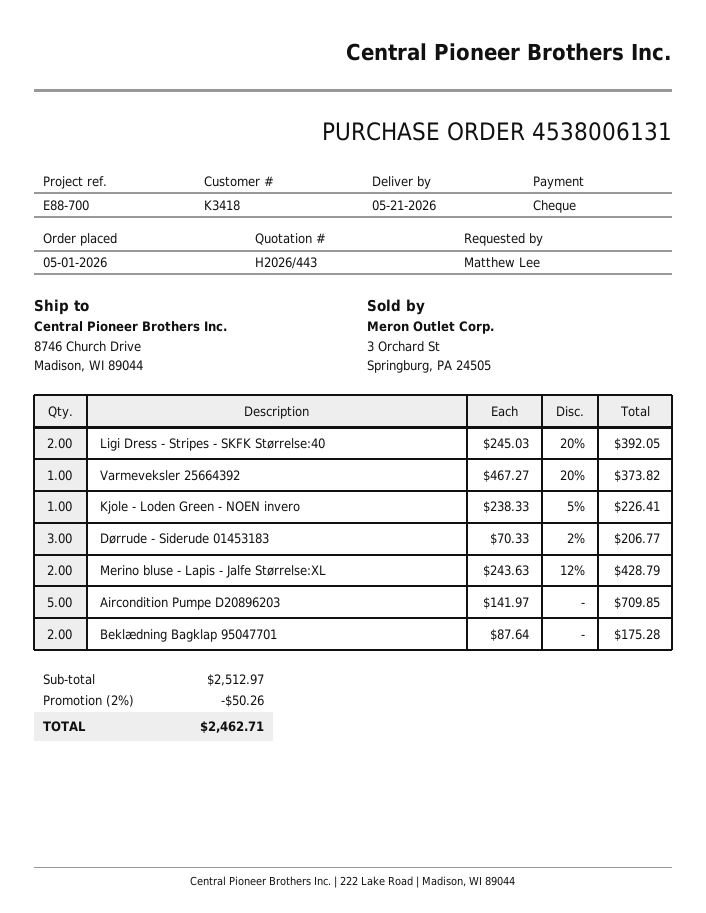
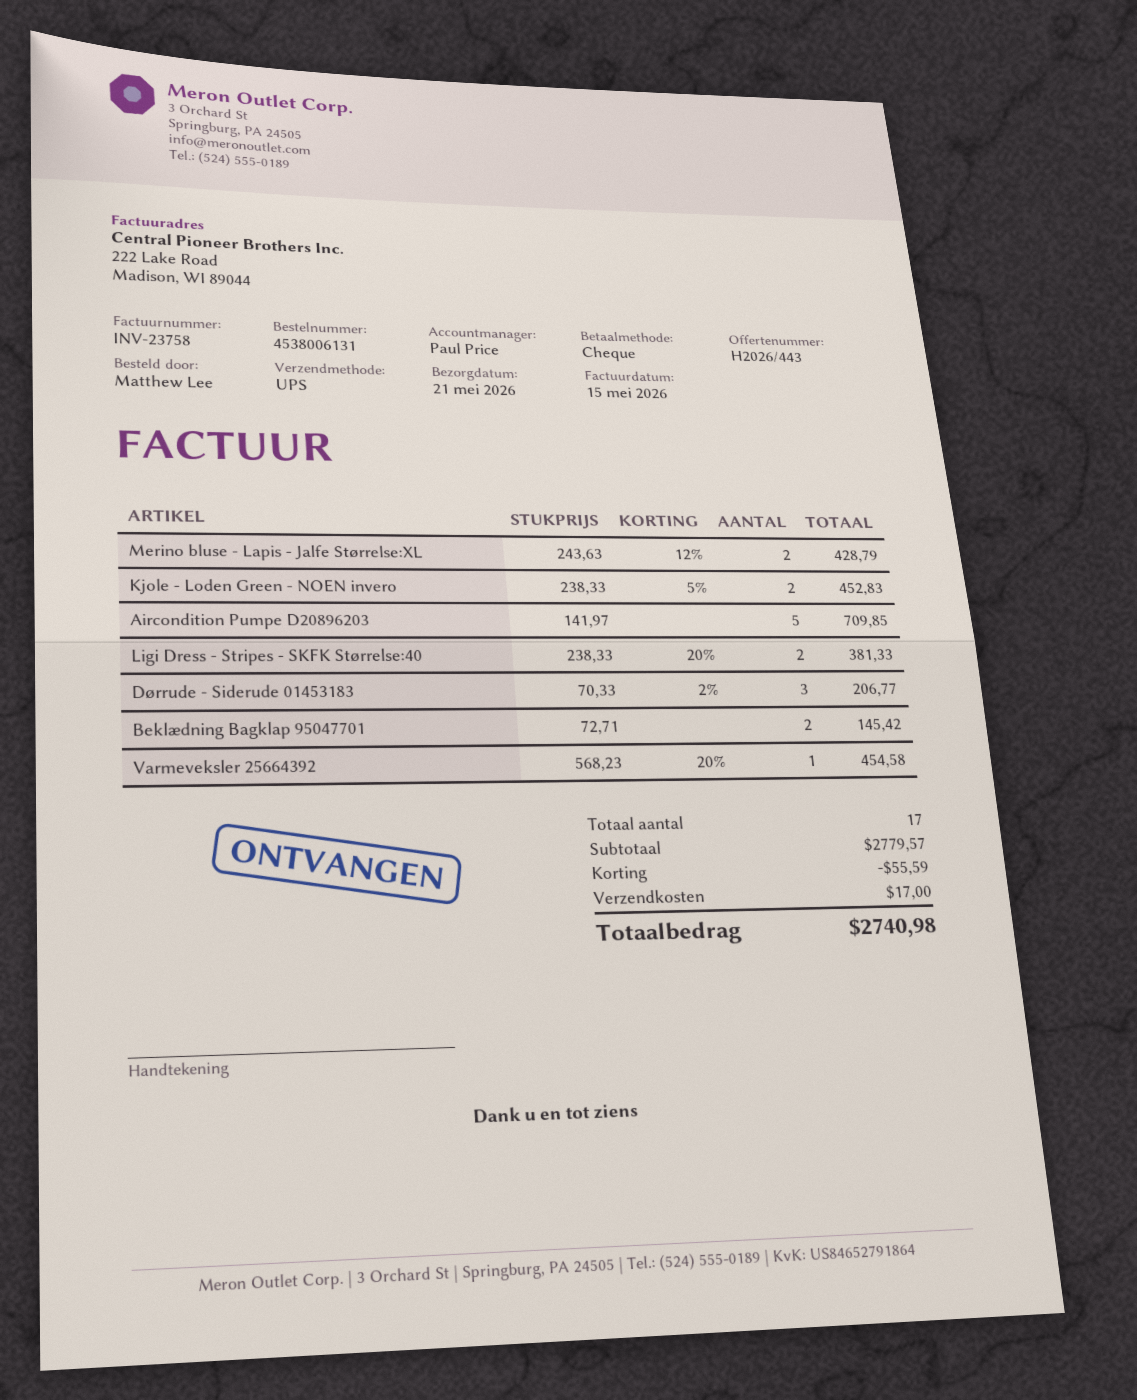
Ligi Dress - Stripes - SKFK Størrelse:40: 2 x 245.03 - 20% = 392.05 -> 2 x 238.33 - 20% = 381.33
Varmeveksler 25664392: 1 x 467.27 - 20% = 373.82 -> 1 x 568.23 - 20% = 454.58
Kjole - Loden Green - NOEN invero: 1 x 238.33 - 5% = 226.41 -> 2 x 238.33 - 5% = 452.83
Beklædning Bagklap 95047701: 2 x 87.64 = 175.28 -> 2 x 72.71 = 145.42
subtotal: 2512.97 -> 2779.57
discount: 50.26 -> 55.59
shipping: none -> 17.00
total: 2462.71 -> 2740.98

